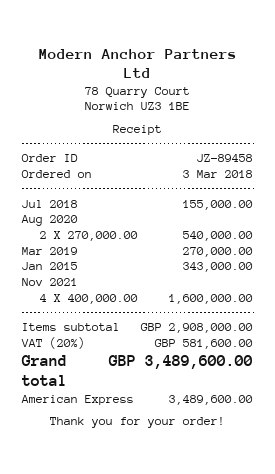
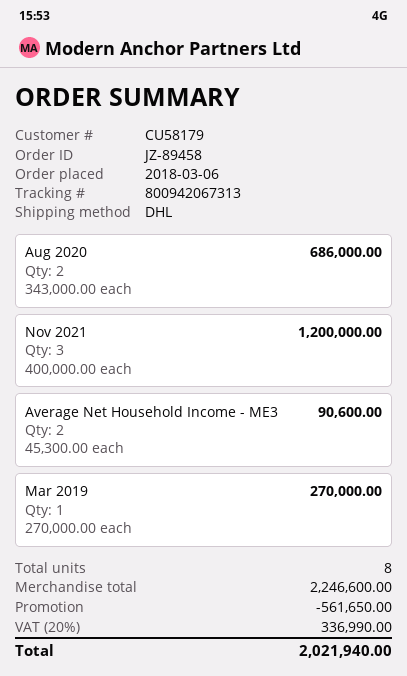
order date: 2018-03-03 -> 2018-03-06
Jul 2018: 1 x 155000.00 = 155000.00 -> none
Aug 2020: 2 x 270000.00 = 540000.00 -> 2 x 343000.00 = 686000.00
Jan 2015: 1 x 343000.00 = 343000.00 -> none
Nov 2021: 4 x 400000.00 = 1600000.00 -> 3 x 400000.00 = 1200000.00
Average Net Household Income - ME3: none -> 2 x 45300.00 = 90600.00
subtotal: 2908000.00 -> 2246600.00
discount: none -> 561650.00
tax: 20% = 581600.00 -> 20% = 336990.00
total: 3489600.00 -> 2021940.00

